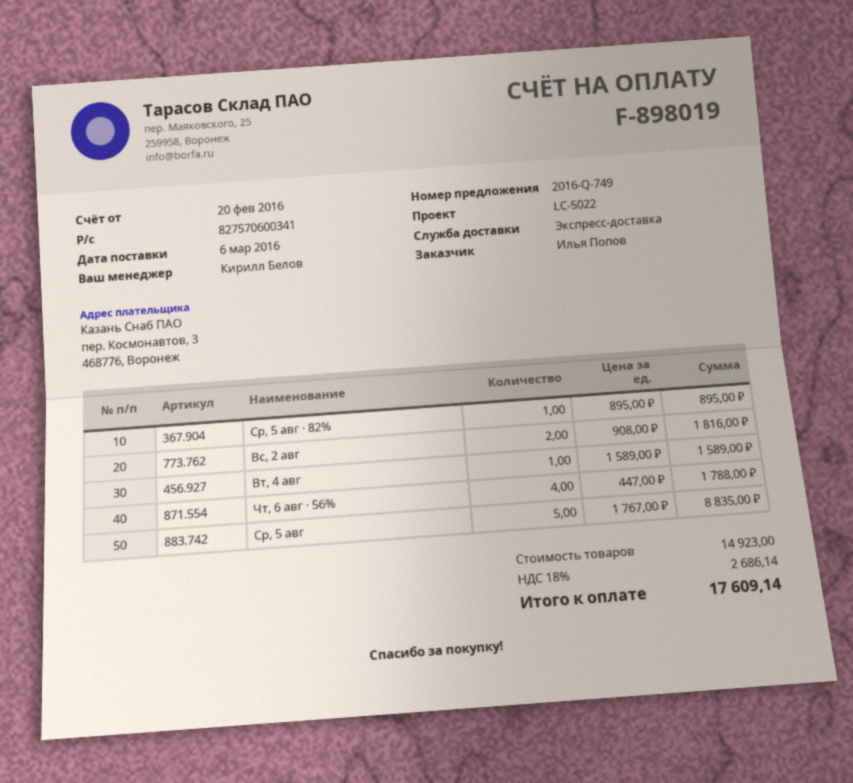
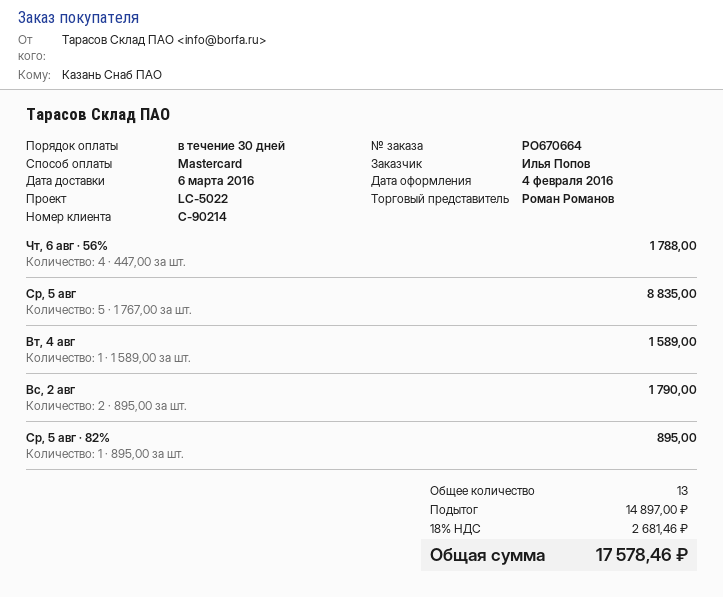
sales rep: Кирилл Белов -> Роман Романов
Вс, 2 авг: 2 x 908.00 = 1816.00 -> 2 x 895.00 = 1790.00
subtotal: 14923.00 -> 14897.00
tax: 18% = 2686.14 -> 18% = 2681.46
total: 17609.14 -> 17578.46

